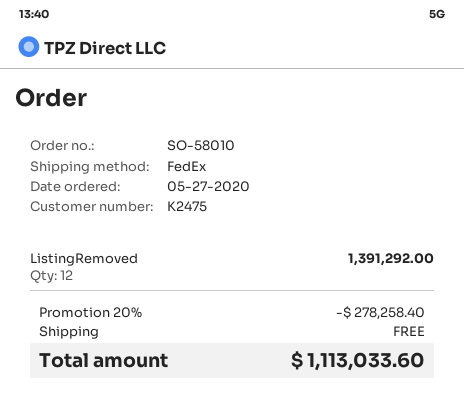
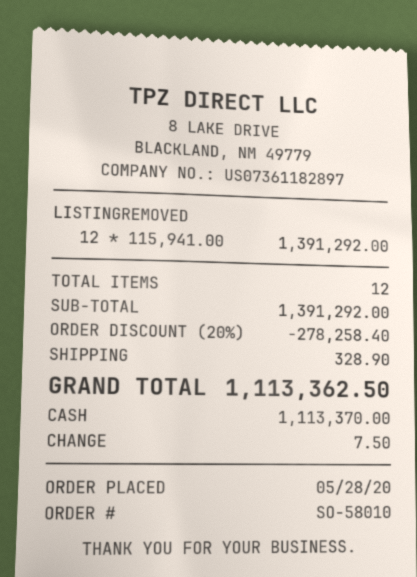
order date: 2020-05-27 -> 2020-05-28
shipping: 0.00 -> 328.90
total: 1113033.60 -> 1113362.50

